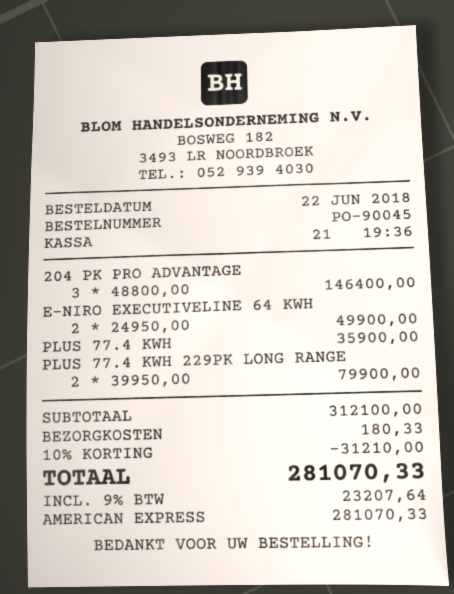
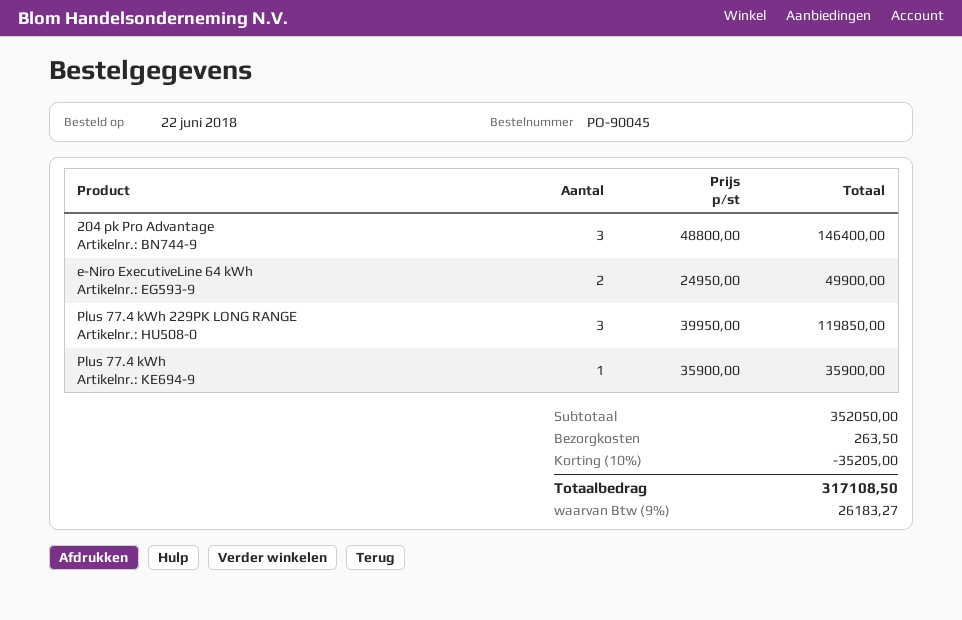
PLUS 77.4 KWH 229PK LONG RANGE: 2 x 39950.00 = 79900.00 -> 3 x 39950.00 = 119850.00
subtotal: 312100.00 -> 352050.00
discount: 10% = 31210.00 -> 10% = 35205.00
shipping: 180.33 -> 263.50
tax: 9% = 23207.64 -> 9% = 26183.27
total: 281070.33 -> 317108.50

